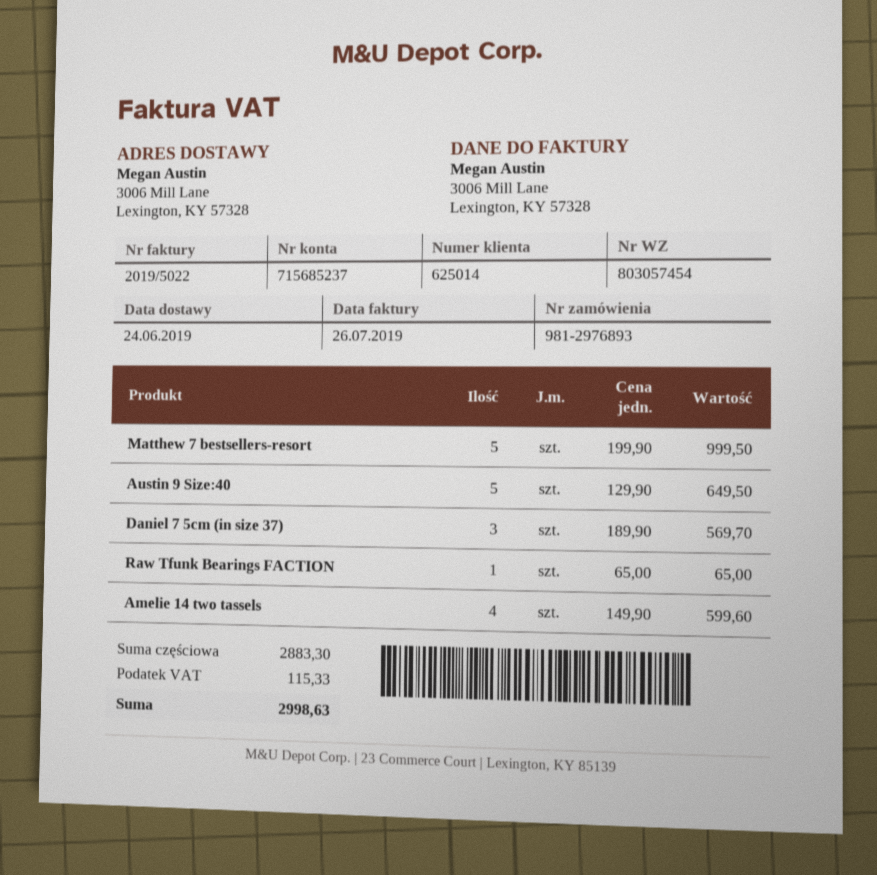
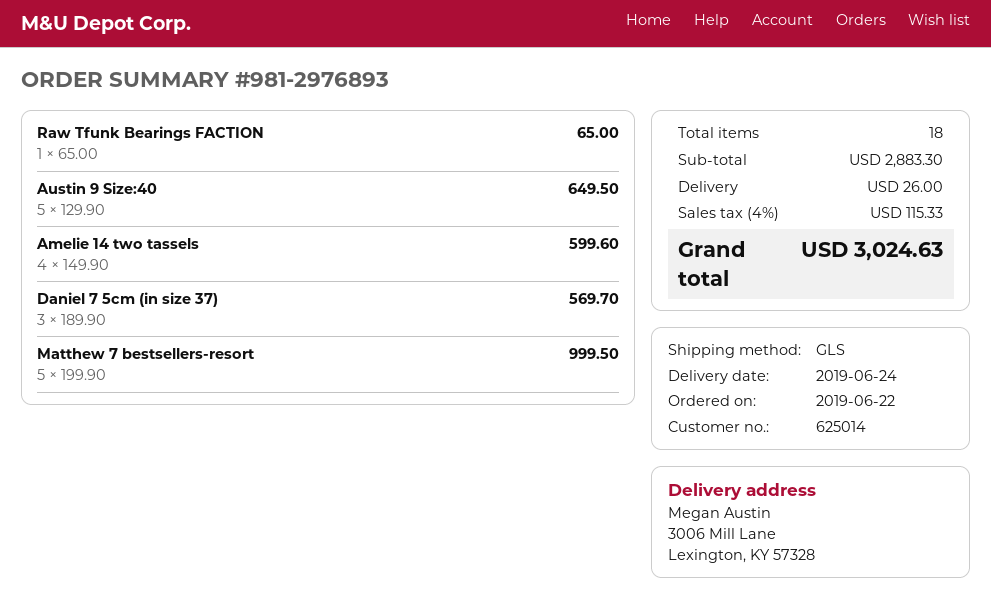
shipping: none -> 26.00
total: 2998.63 -> 3024.63

